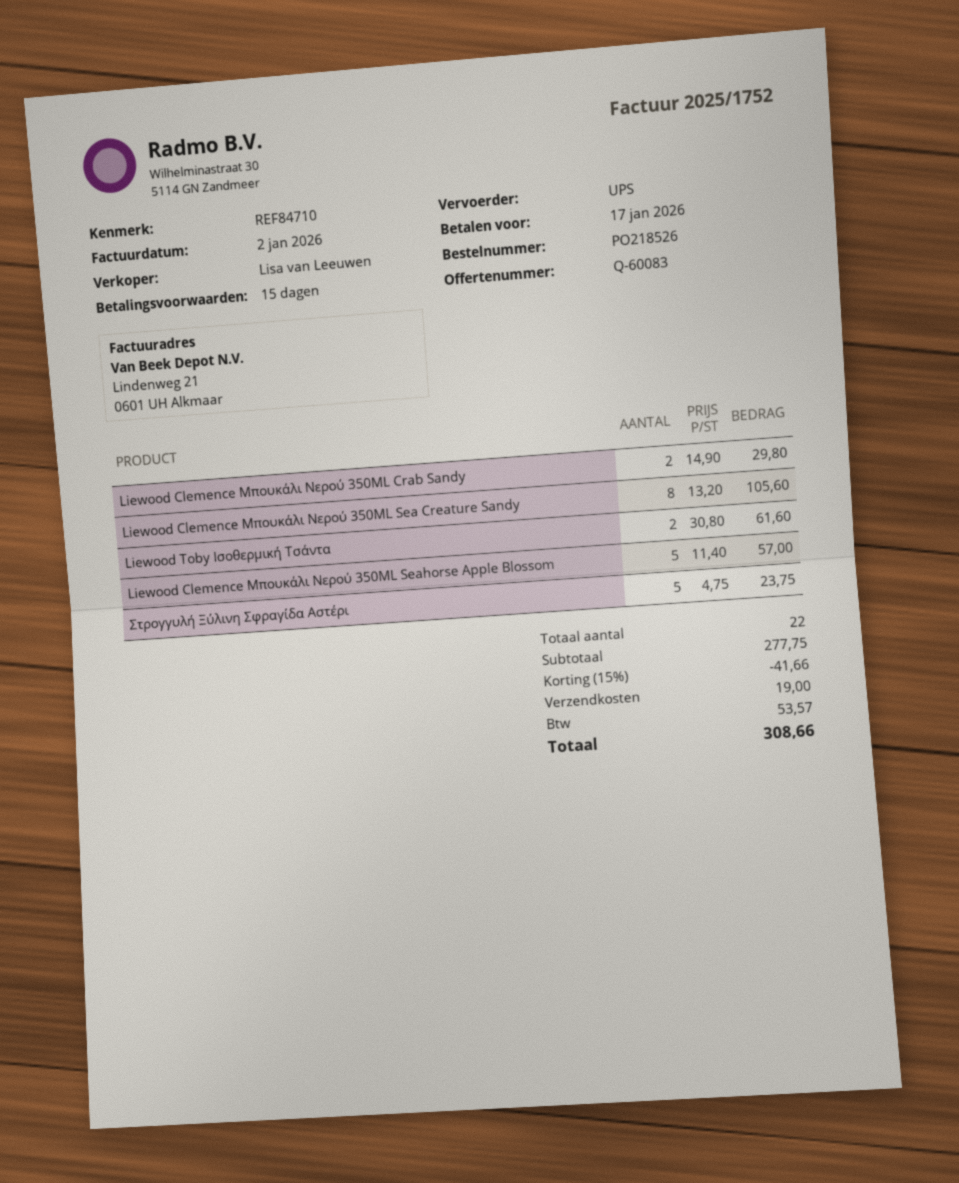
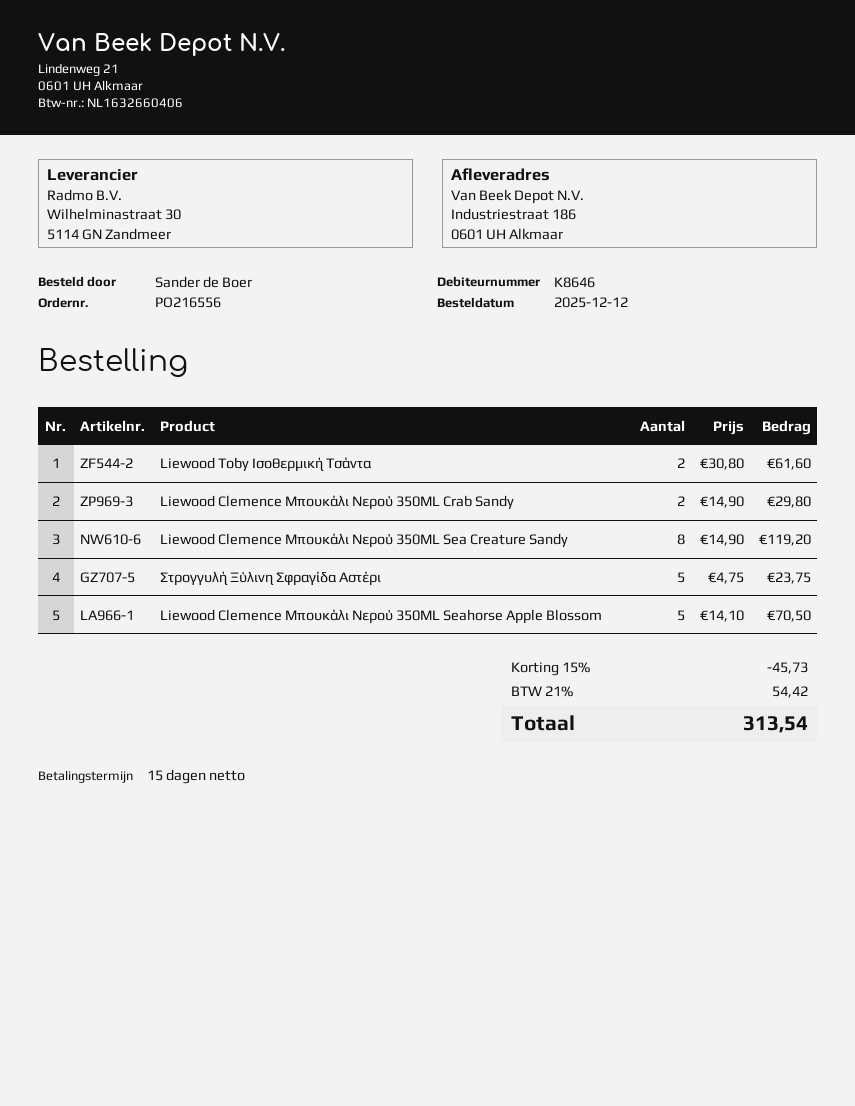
order number: PO218526 -> PO216556
Liewood Clemence Μπουκάλι Νερού 350ML Sea Creature Sandy: 8 x 13.20 = 105.60 -> 8 x 14.90 = 119.20
Liewood Clemence Μπουκάλι Νερού 350ML Seahorse Apple Blossom: 5 x 11.40 = 57.00 -> 5 x 14.10 = 70.50
discount: 15% = 41.66 -> 15% = 45.73
shipping: 19.00 -> none
tax: 53.57 -> 54.42
total: 308.66 -> 313.54

